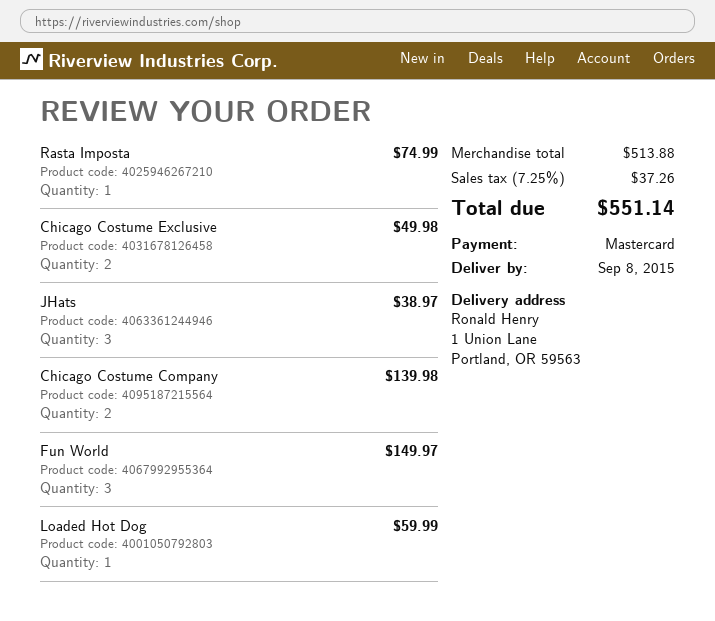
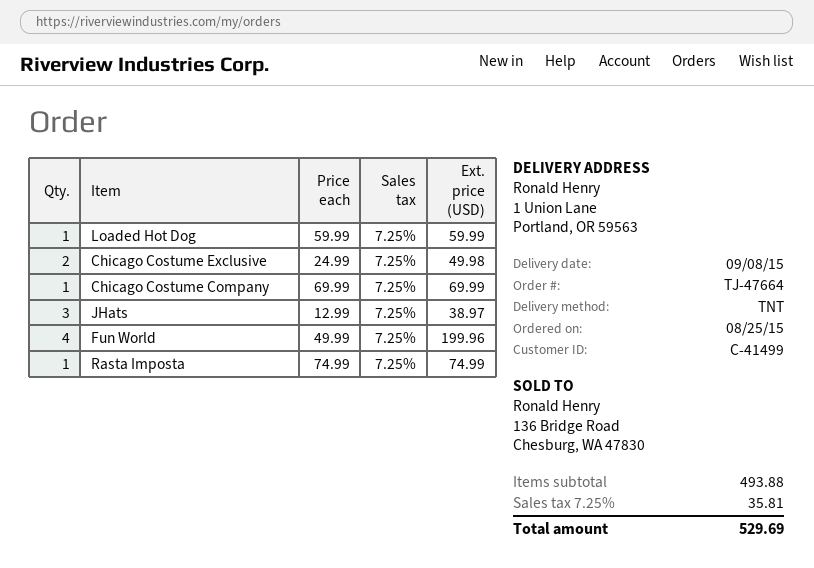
Chicago Costume Company: 2 for 139.98 -> 1 for 69.99
Fun World: 3 for 149.97 -> 4 for 199.96
subtotal: 513.88 -> 493.88
tax: 7.25% = 37.26 -> 7.25% = 35.81
total: 551.14 -> 529.69

